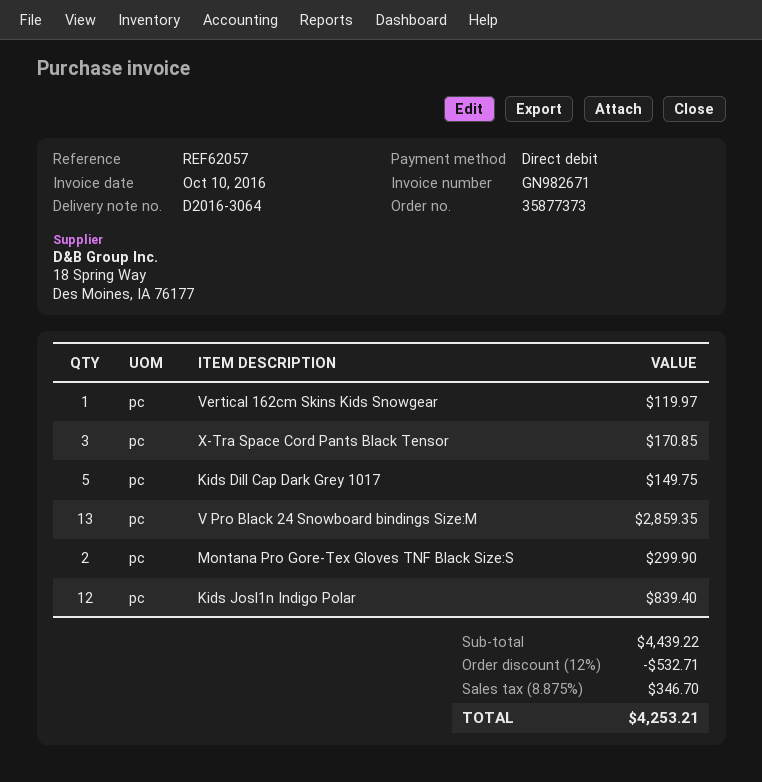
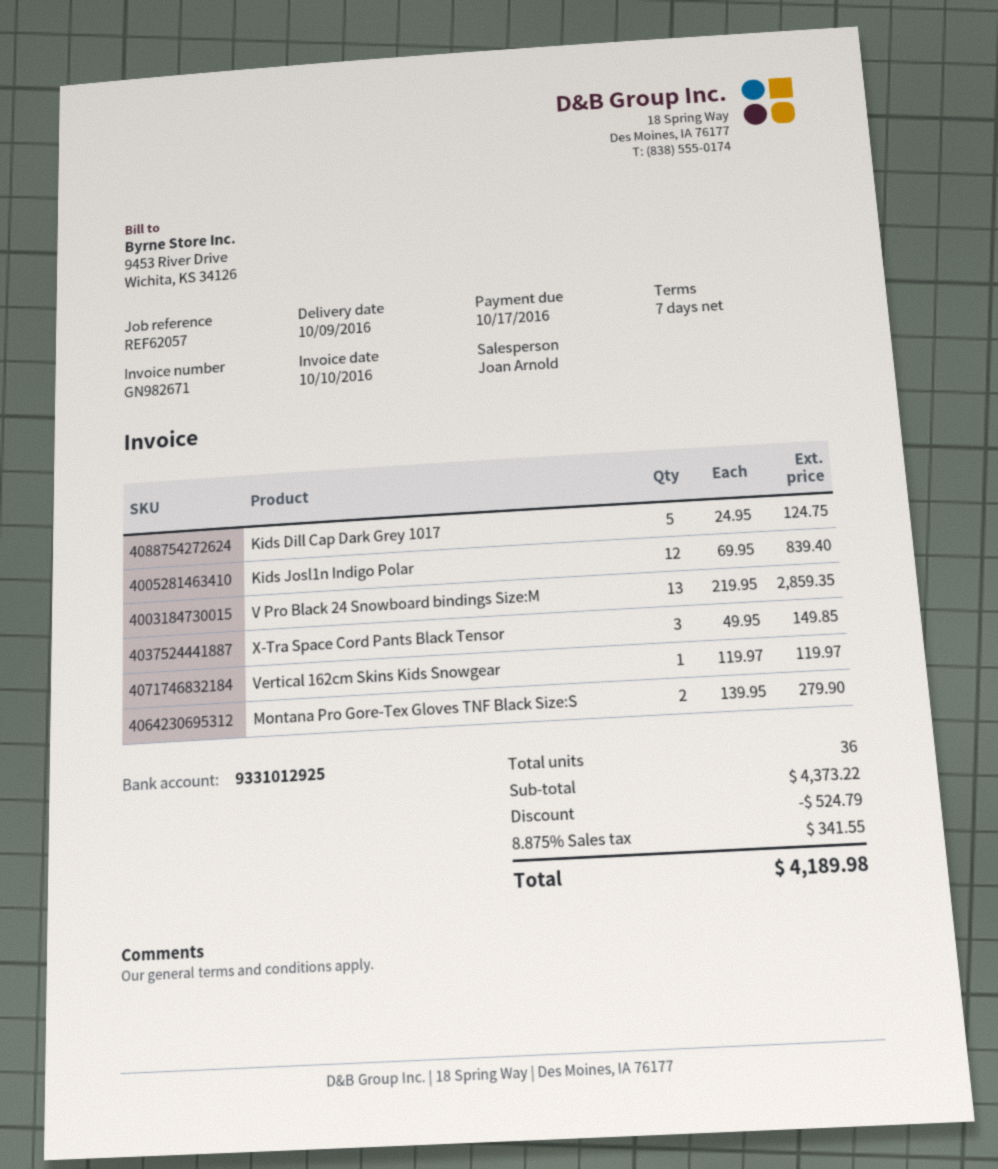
X-Tra Space Cord Pants Black Tensor: 3 for 170.85 -> 3 for 149.85
Kids Dill Cap Dark Grey 1017: 5 for 149.75 -> 5 for 124.75
Montana Pro Gore-Tex Gloves TNF Black Size:S: 2 for 299.90 -> 2 for 279.90
subtotal: 4439.22 -> 4373.22
discount: 532.71 -> 524.79
tax: 8.875% = 346.70 -> 8.875% = 341.55
total: 4253.21 -> 4189.98

